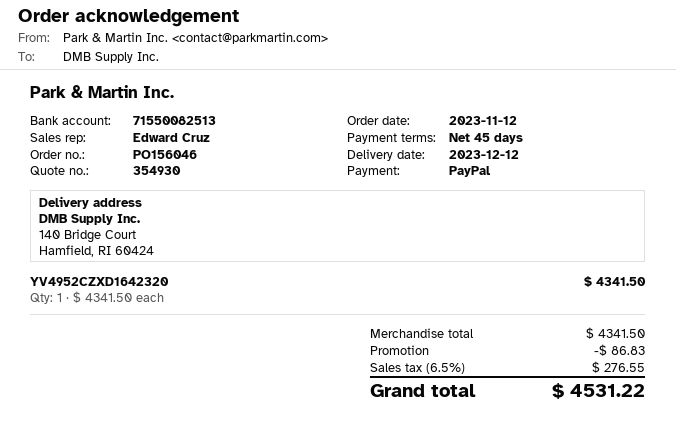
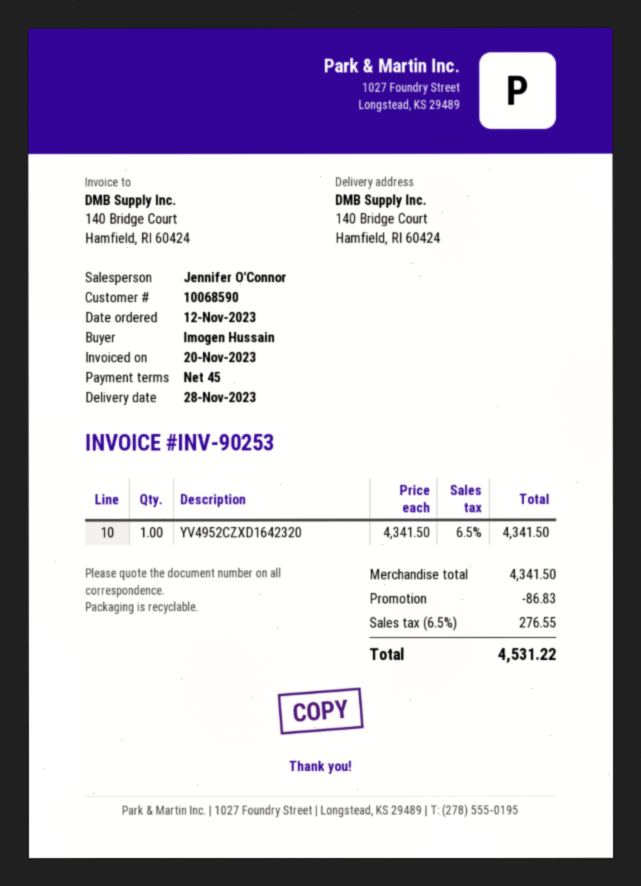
delivery date: 2023-12-12 -> 2023-11-28
sales rep: Edward Cruz -> Jennifer O'Connor

